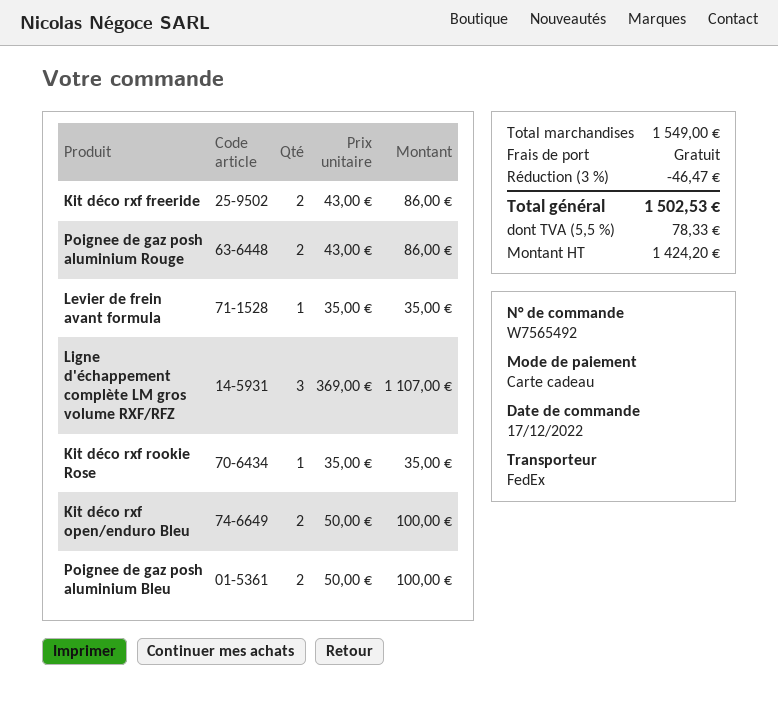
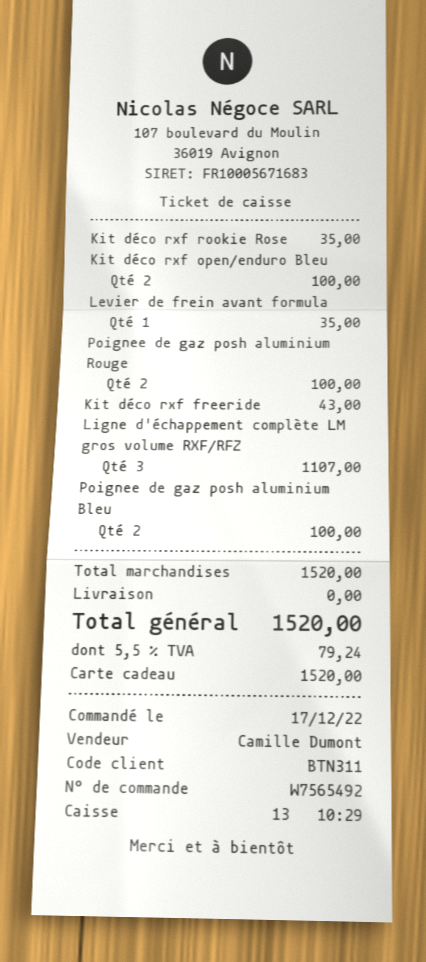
Kit déco rxf freeride: 2 for 86.00 -> 1 for 43.00
Poignee de gaz posh aluminium Rouge: 2 for 86.00 -> 2 for 100.00
subtotal: 1549.00 -> 1520.00
discount: 3% = 46.47 -> none
tax: 5.5% = 78.33 -> 5.5% = 79.24
total: 1502.53 -> 1520.00

